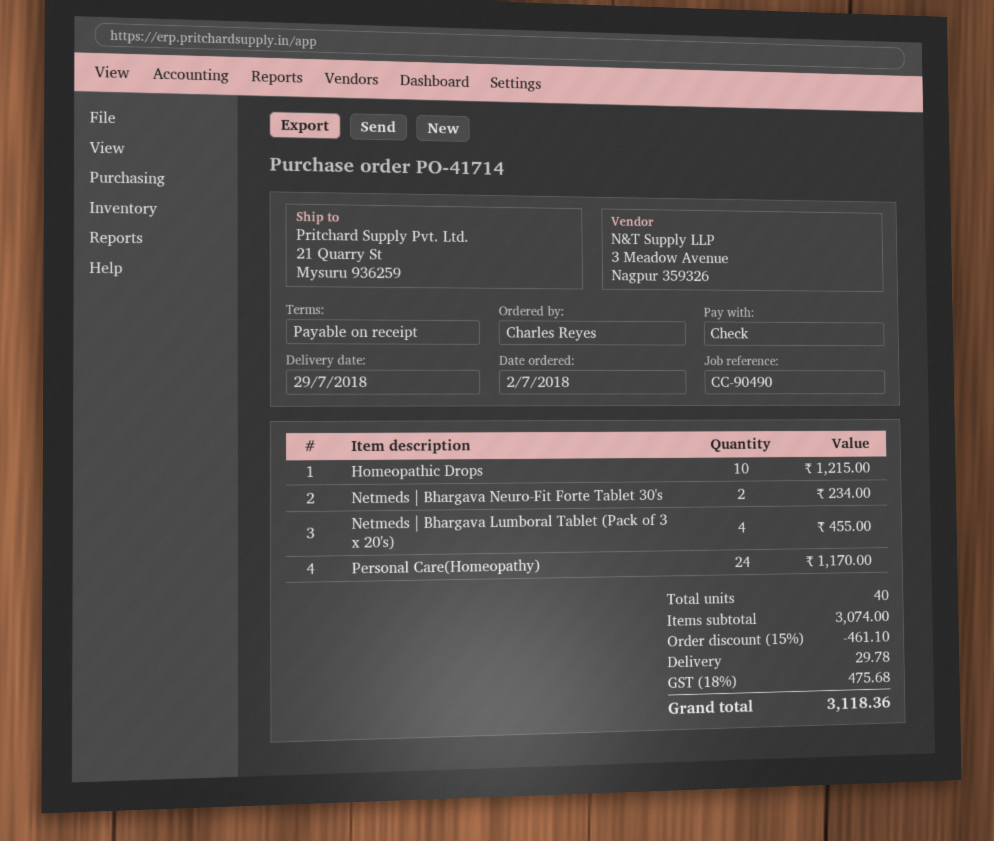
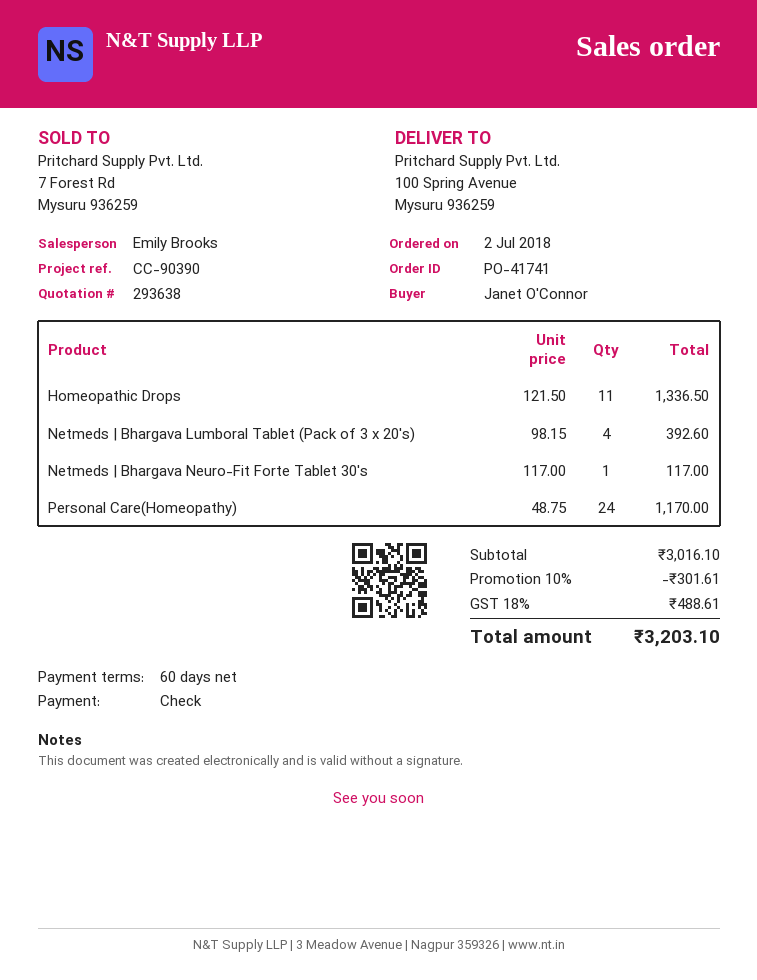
order number: PO-41714 -> PO-41741
payment terms: on receipt -> 60 days
reference: CC-90490 -> CC-90390
ordered by: Charles Reyes -> Janet O'Connor
ship to: 21 Quarry St, Mysuru 936259 -> 100 Spring Avenue, Mysuru 936259
Homeopathic Drops: 10 for 1215.00 -> 11 for 1336.50
Netmeds | Bhargava Neuro-Fit Forte Tablet 30's: 2 for 234.00 -> 1 for 117.00
Netmeds | Bhargava Lumboral Tablet (Pack of 3 x 20's): 4 for 455.00 -> 4 for 392.60
subtotal: 3074.00 -> 3016.10
discount: 15% = 461.10 -> 10% = 301.61
shipping: 29.78 -> none
tax: 18% = 475.68 -> 18% = 488.61
total: 3118.36 -> 3203.10

